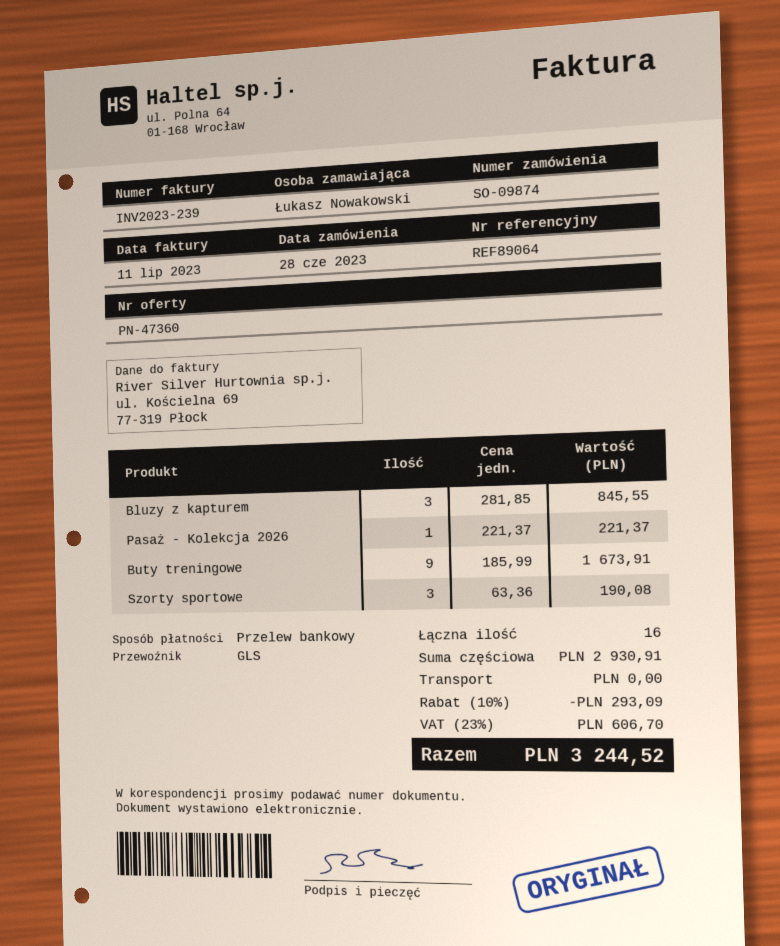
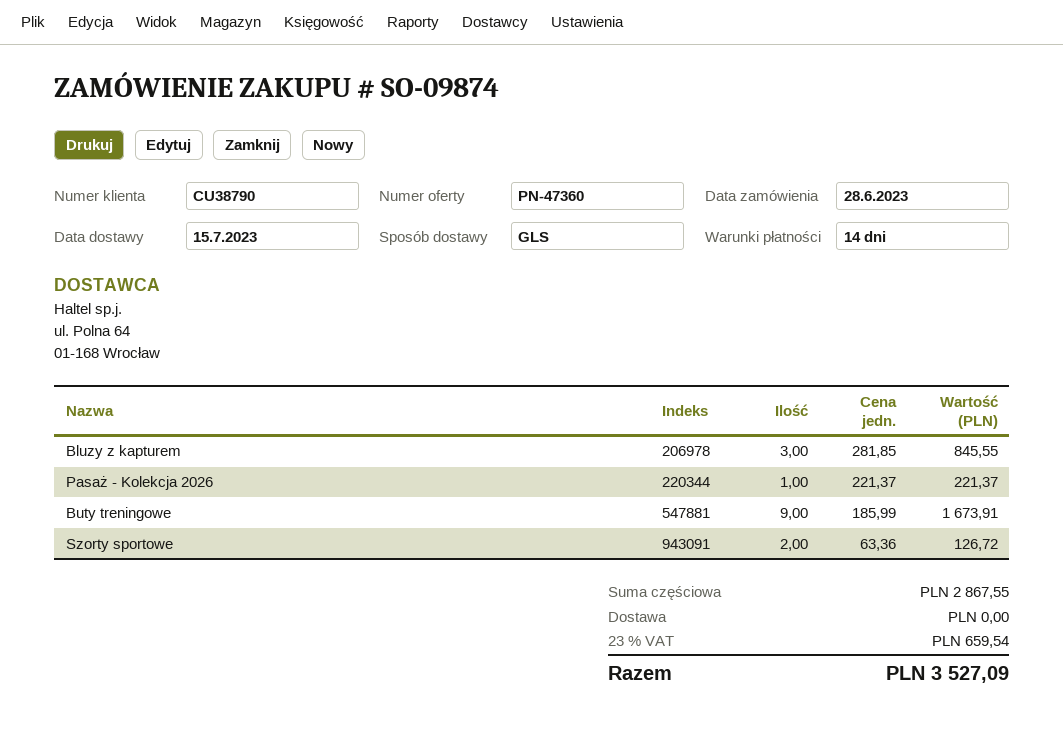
Szorty sportowe: 3 x 63.36 = 190.08 -> 2 x 63.36 = 126.72
subtotal: 2930.91 -> 2867.55
discount: 10% = 293.09 -> none
tax: 23% = 606.70 -> 23% = 659.54
total: 3244.52 -> 3527.09

